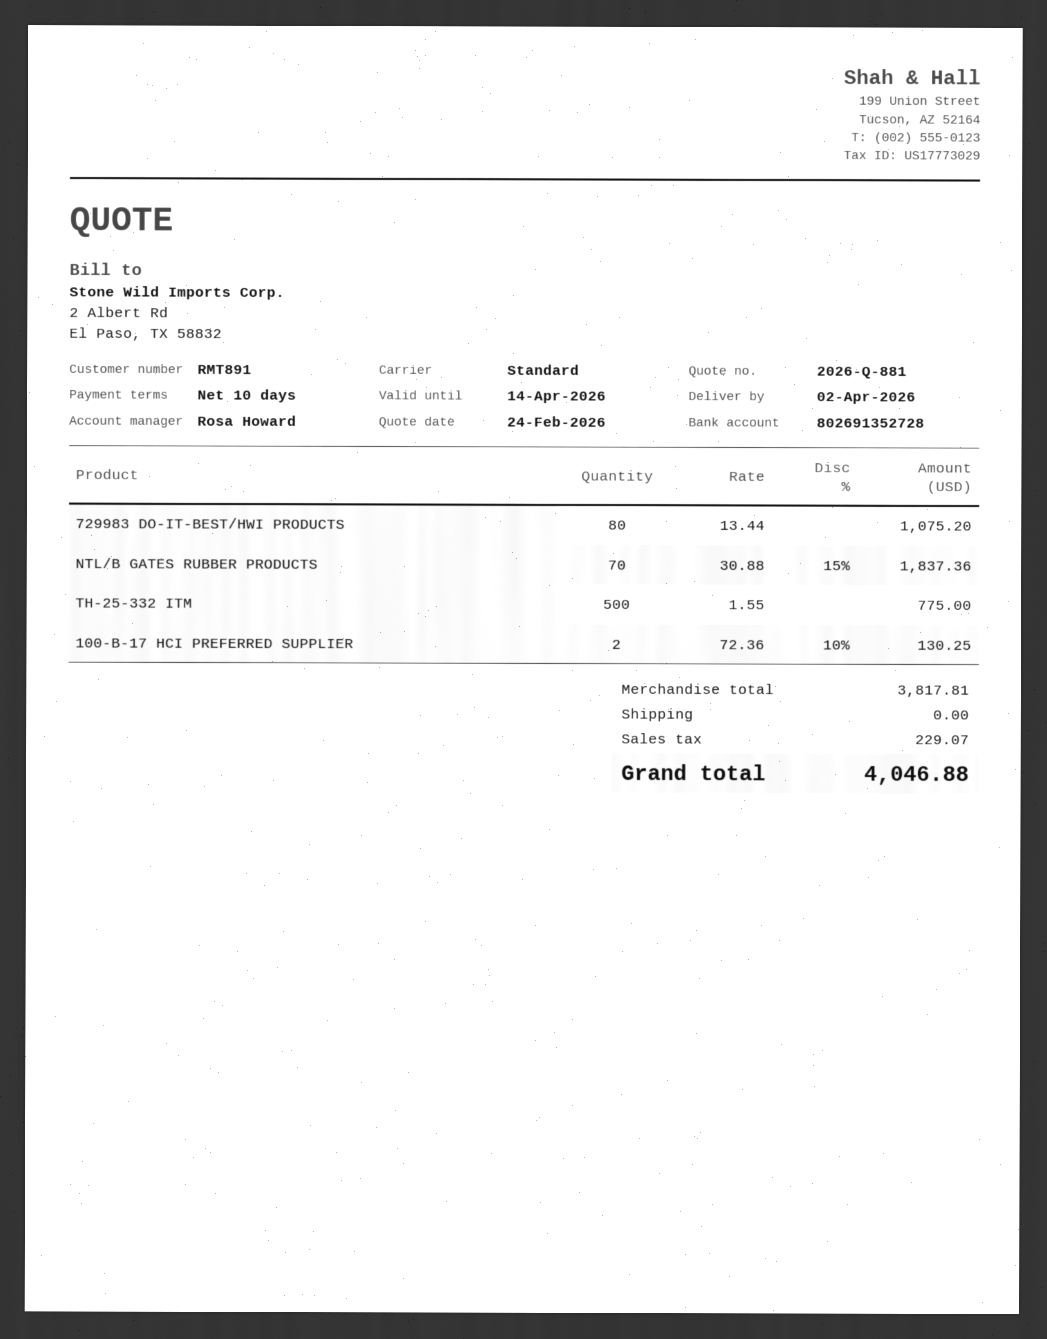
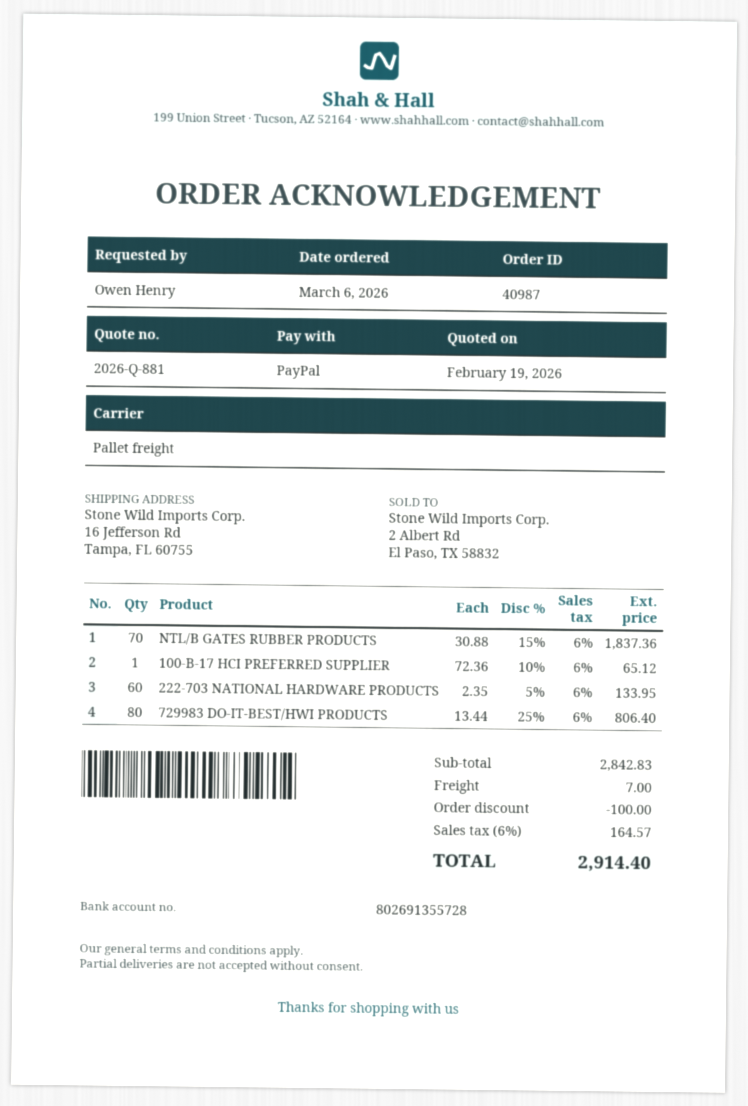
quote date: 2026-02-24 -> 2026-02-19
bank account: 802691352728 -> 802691355728
shipping method: standard -> pallet freight
729983 DO-IT-BEST/HWI PRODUCTS: 80 x 13.44 = 1075.20 -> 80 x 13.44 - 25% = 806.40
TH-25-332 ITM: 500 x 1.55 = 775.00 -> none
100-B-17 HCI PREFERRED SUPPLIER: 2 x 72.36 - 10% = 130.25 -> 1 x 72.36 - 10% = 65.12
222-703 NATIONAL HARDWARE PRODUCTS: none -> 60 x 2.35 - 5% = 133.95
subtotal: 3817.81 -> 2842.83
discount: none -> 100.00
shipping: 0.00 -> 7.00
tax: 229.07 -> 164.57
total: 4046.88 -> 2914.40

